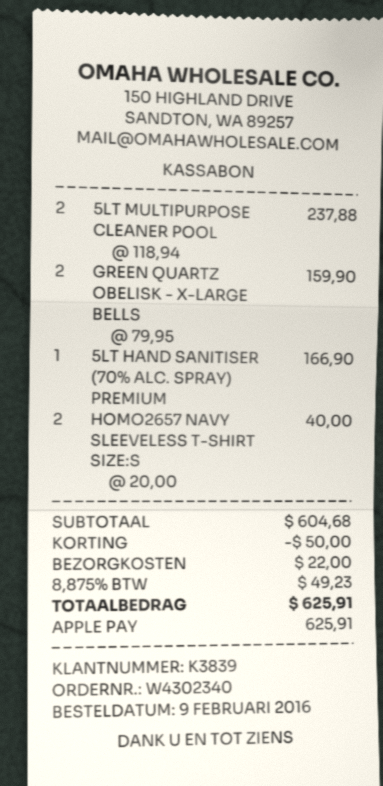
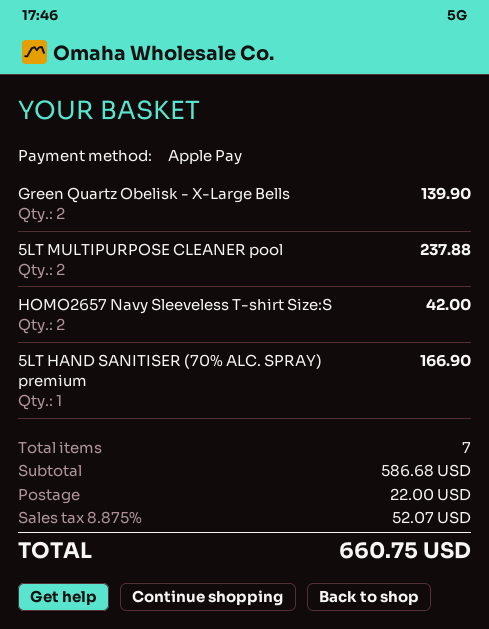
GREEN QUARTZ OBELISK - X-LARGE BELLS: 2 for 159.90 -> 2 for 139.90
HOMO2657 NAVY SLEEVELESS T-SHIRT SIZE:S: 2 for 40.00 -> 2 for 42.00
subtotal: 604.68 -> 586.68
discount: 50.00 -> none
tax: 8.875% = 49.23 -> 8.875% = 52.07
total: 625.91 -> 660.75

